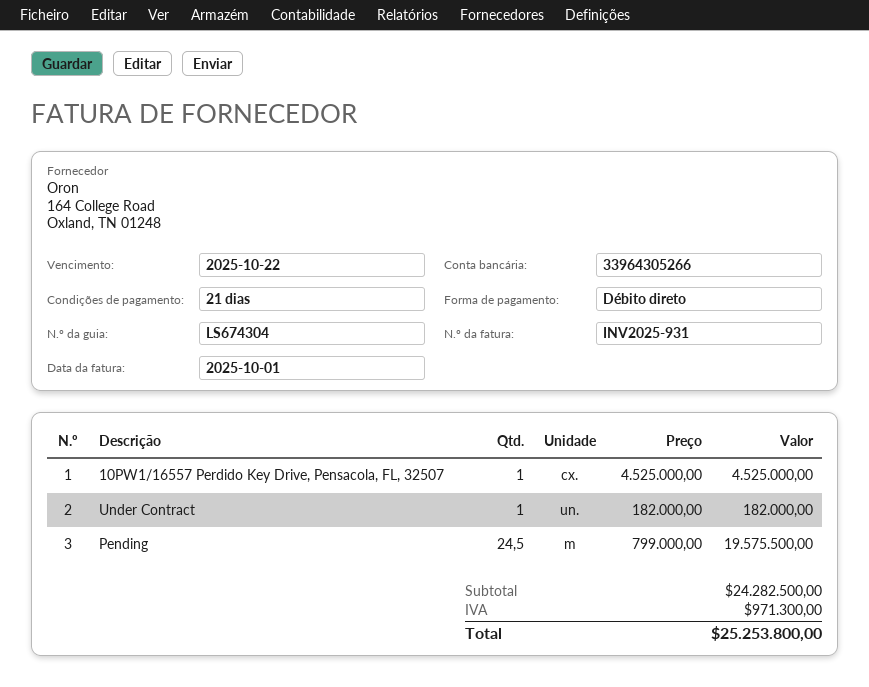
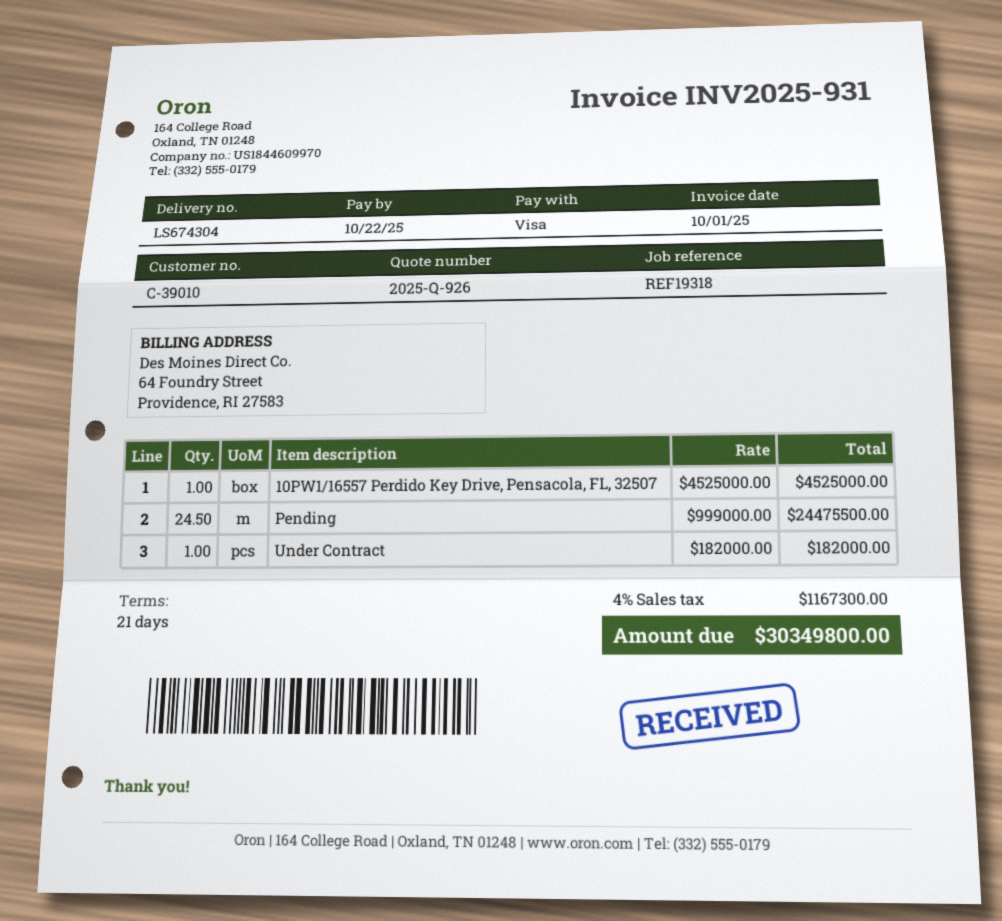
payment method: direct debit -> Visa
Pending: 24.5 x 799000.00 = 19575500.00 -> 24.5 x 999000.00 = 24475500.00
tax: 971300.00 -> 1167300.00
total: 25253800.00 -> 30349800.00

